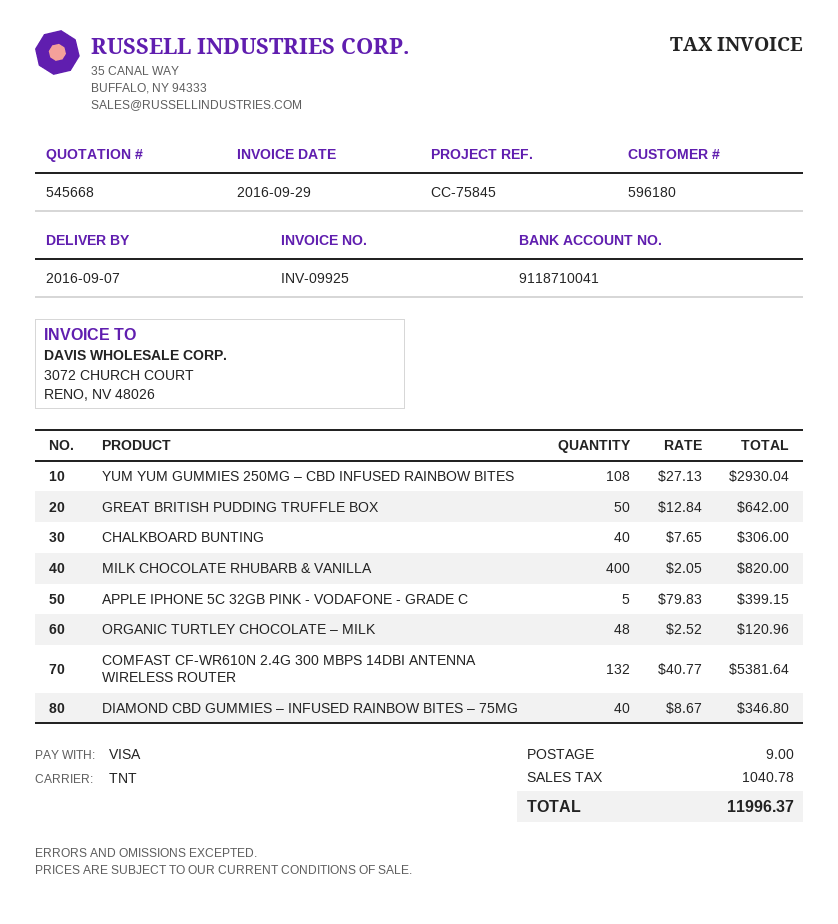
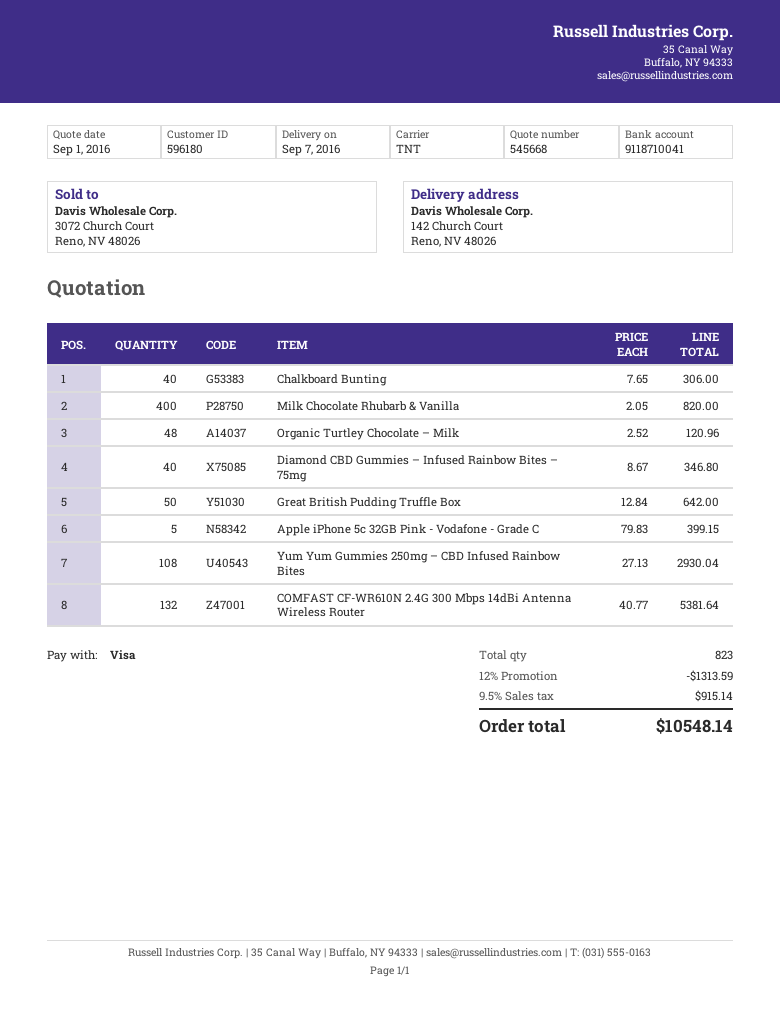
discount: none -> 12% = 1313.59
shipping: 9.00 -> none
tax: 1040.78 -> 915.14
total: 11996.37 -> 10548.14

